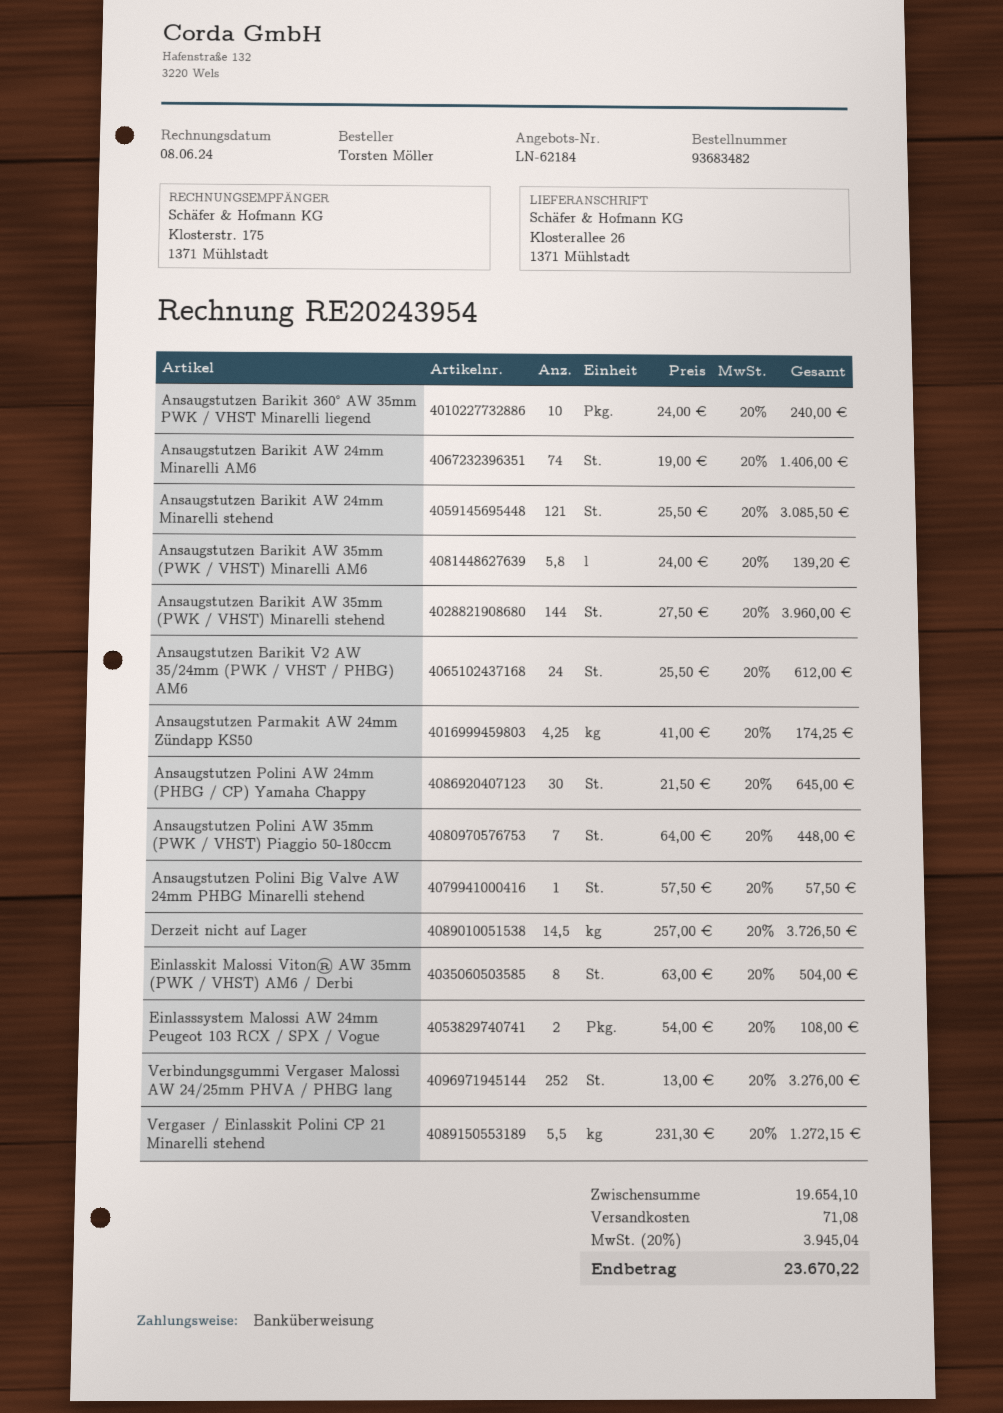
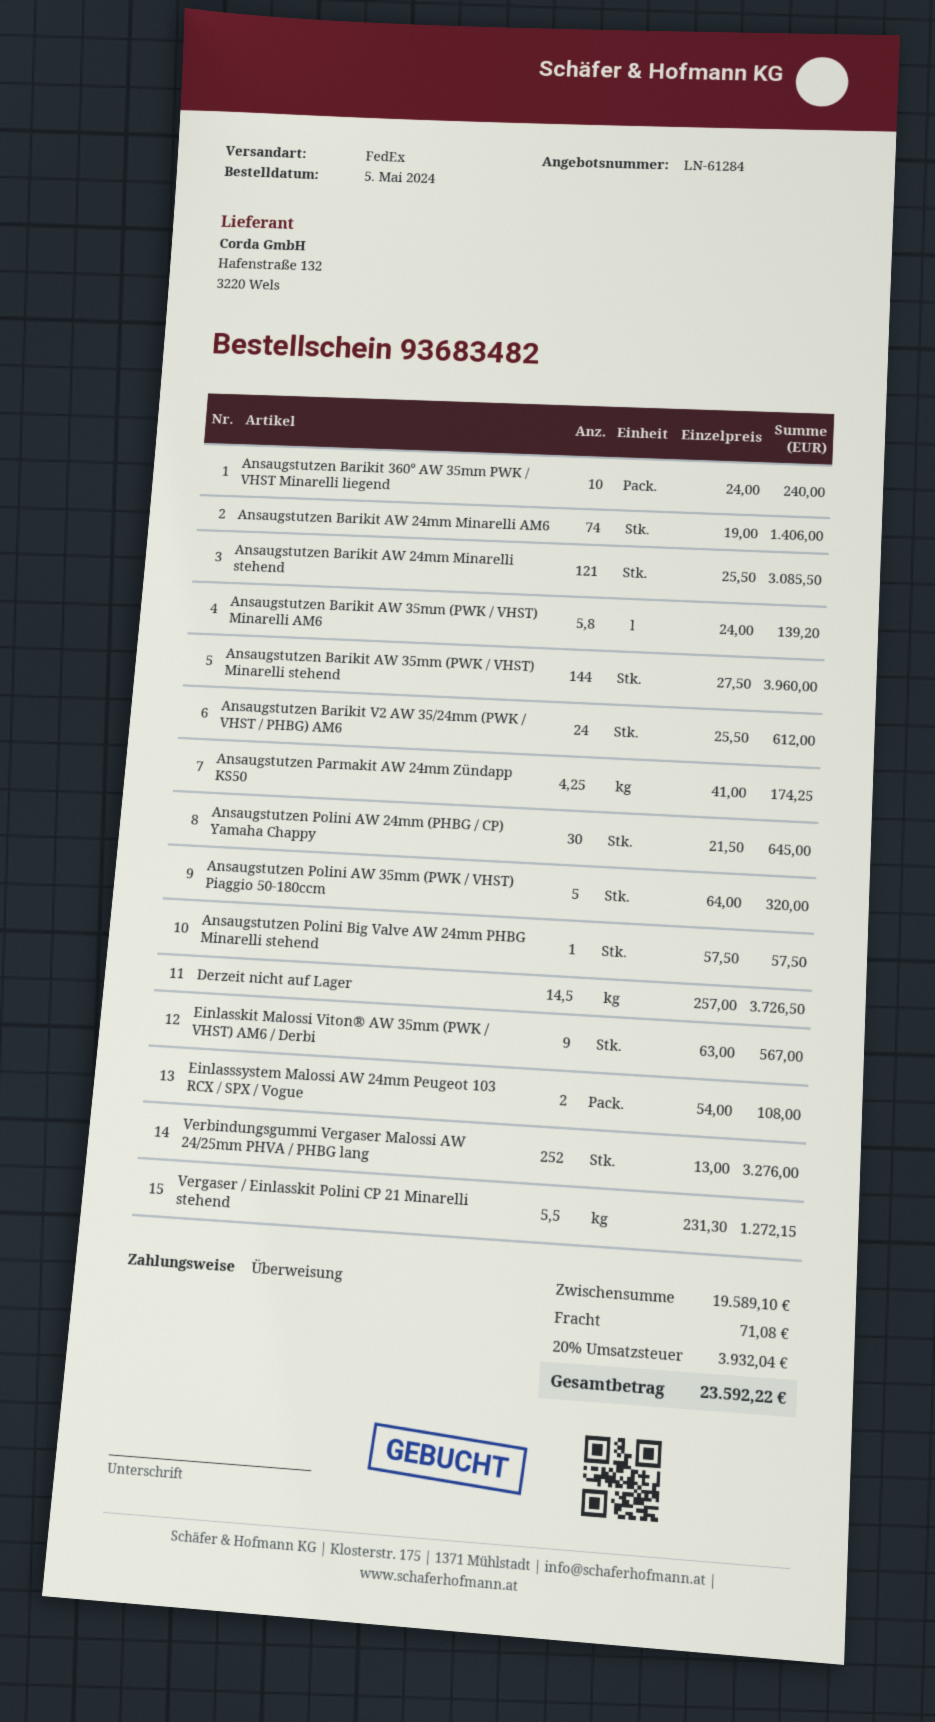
quote number: LN-62184 -> LN-61284
Ansaugstutzen Polini AW 35mm (PWK / VHST) Piaggio 50-180ccm: 7 x 64.00 = 448.00 -> 5 x 64.00 = 320.00
Einlasskit Malossi Viton® AW 35mm (PWK / VHST) AM6 / Derbi: 8 x 63.00 = 504.00 -> 9 x 63.00 = 567.00
subtotal: 19654.10 -> 19589.10
tax: 20% = 3945.04 -> 20% = 3932.04
total: 23670.22 -> 23592.22

